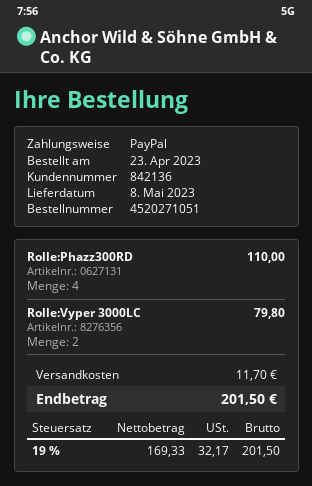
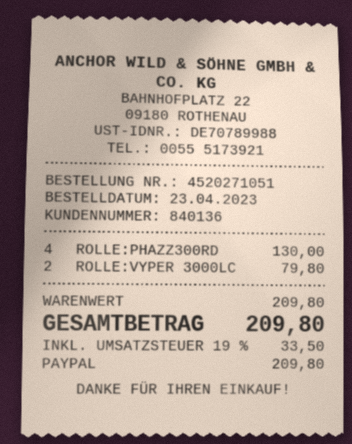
customer number: 842136 -> 840136
Rolle:Phazz300RD: 4 for 110.00 -> 4 for 130.00
shipping: 11.70 -> none
tax: 19% = 32.17 -> 19% = 33.50
total: 201.50 -> 209.80

